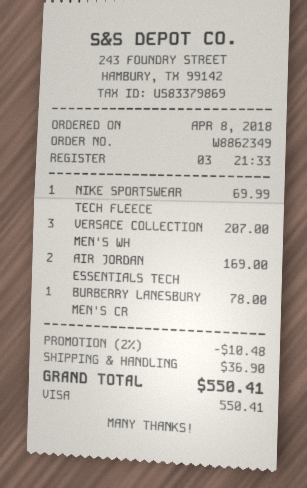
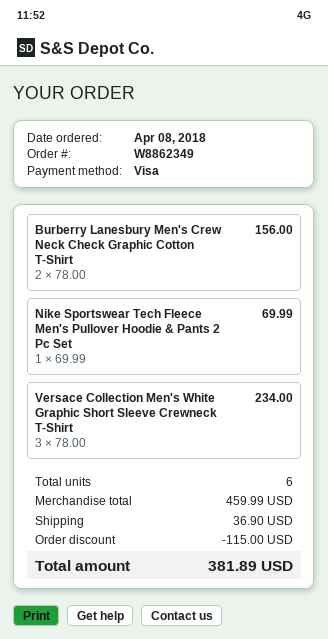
VERSACE COLLECTION MEN'S WH: 3 for 207.00 -> 3 for 234.00
AIR JORDAN ESSENTIALS TECH: 2 for 169.00 -> none
BURBERRY LANESBURY MEN'S CR: 1 for 78.00 -> 2 for 156.00
discount: 10.48 -> 115.00
total: 550.41 -> 381.89

